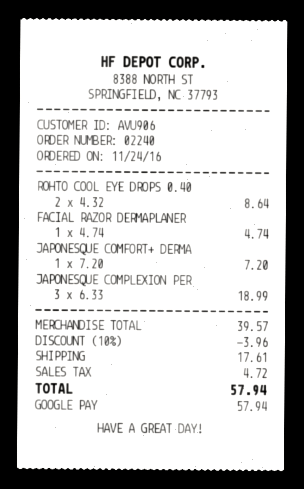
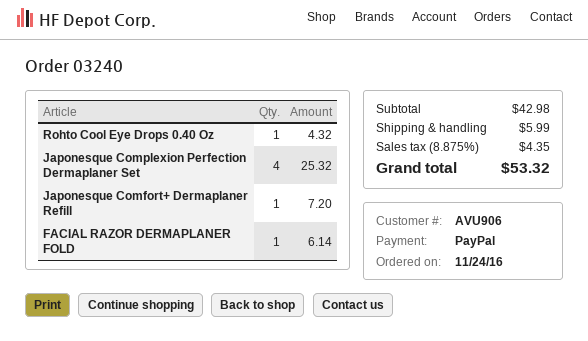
order number: 02240 -> 03240
payment method: Google Pay -> PayPal
ROHTO COOL EYE DROPS 0.40: 2 for 8.64 -> 1 for 4.32
FACIAL RAZOR DERMAPLANER: 1 for 4.74 -> 1 for 6.14
JAPONESQUE COMPLEXION PER: 3 for 18.99 -> 4 for 25.32
subtotal: 39.57 -> 42.98
discount: 10% = 3.96 -> none
shipping: 17.61 -> 5.99
tax: 4.72 -> 4.35
total: 57.94 -> 53.32

